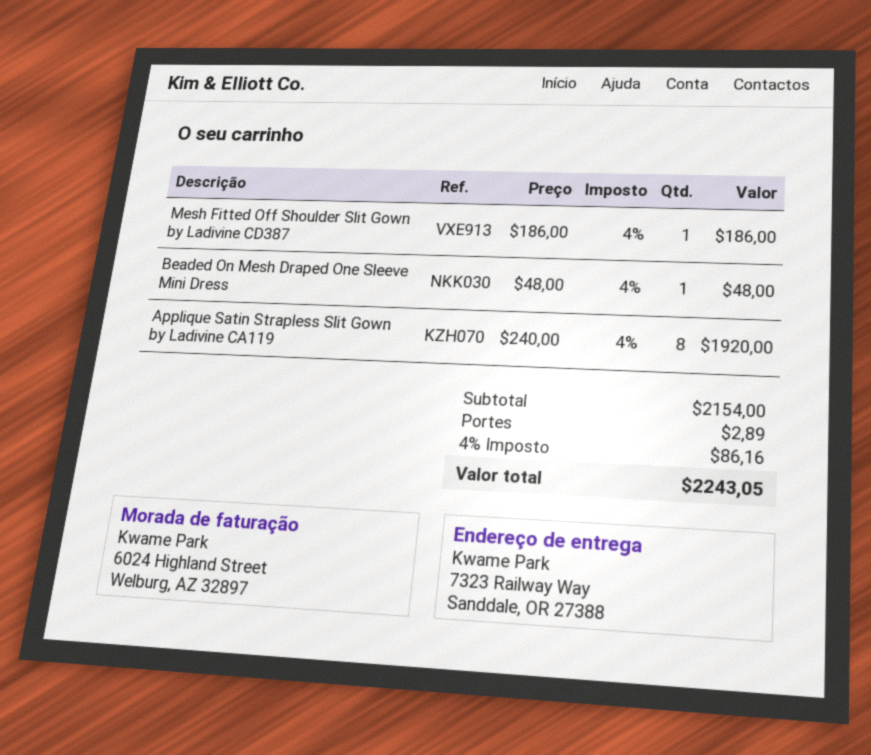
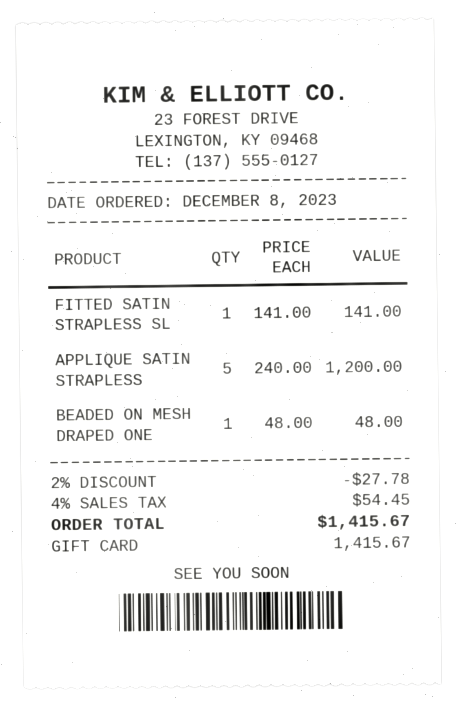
Mesh Fitted Off Shoulder Slit Gown by Ladivine CD387: 1 x 186.00 = 186.00 -> none
Applique Satin Strapless Slit Gown by Ladivine CA119: 8 x 240.00 = 1920.00 -> 5 x 240.00 = 1200.00
FITTED SATIN STRAPLESS SL: none -> 1 x 141.00 = 141.00
discount: none -> 2% = 27.78
shipping: 2.89 -> none
tax: 4% = 86.16 -> 4% = 54.45
total: 2243.05 -> 1415.67

